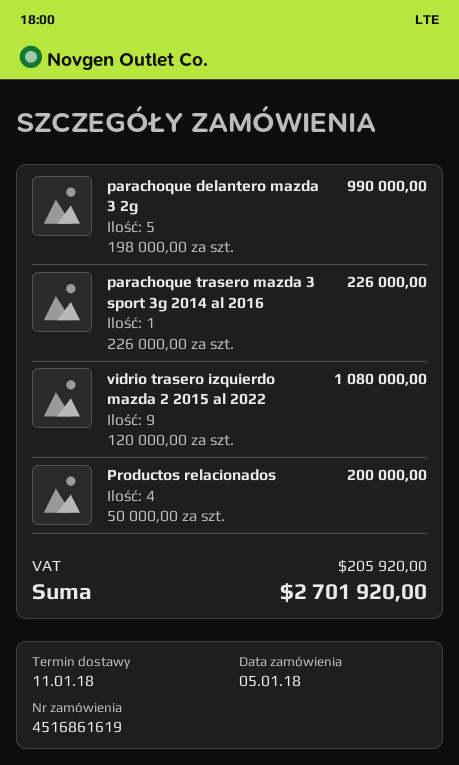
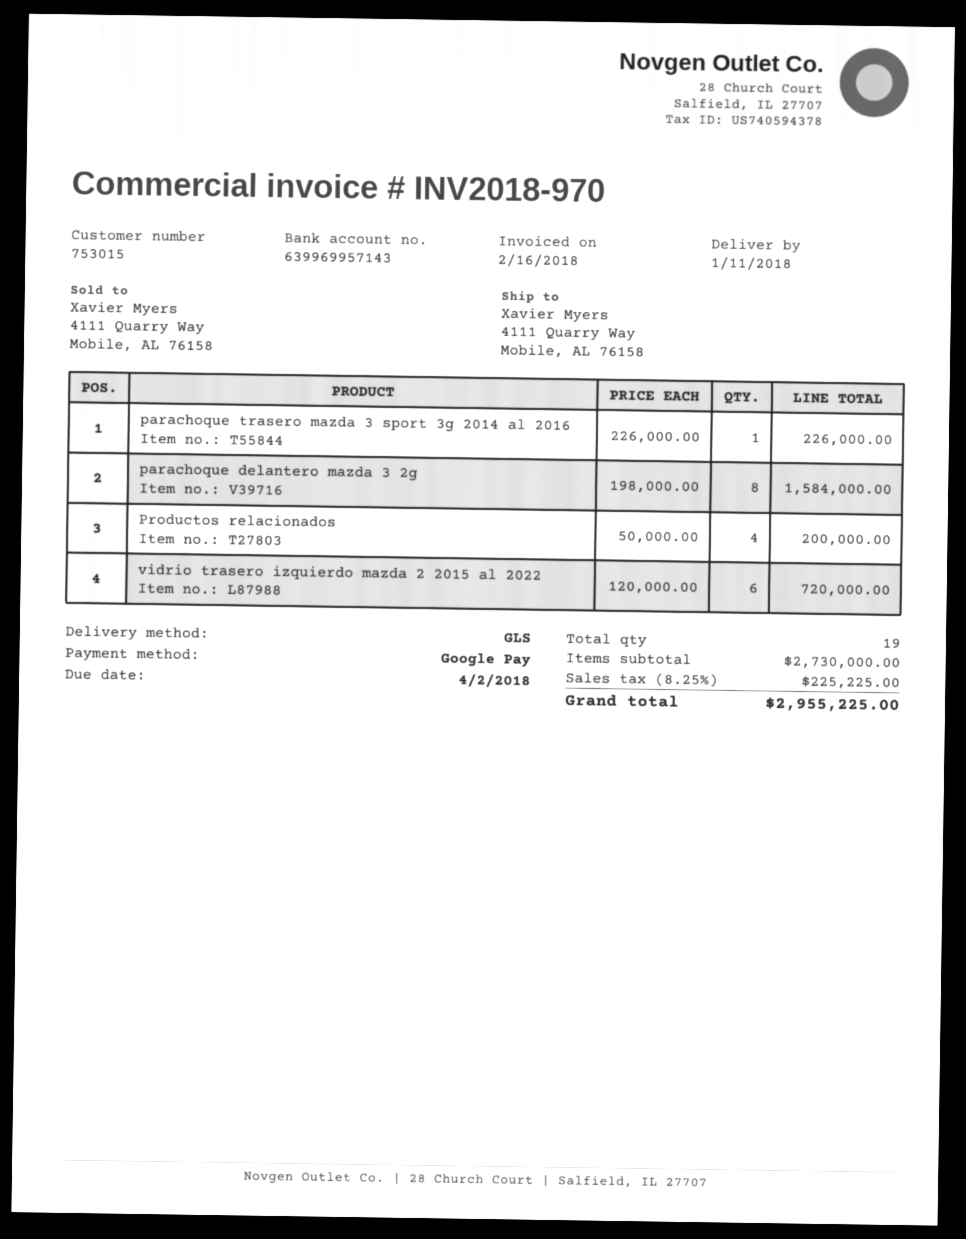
parachoque delantero mazda 3 2g: 5 x 198000.00 = 990000.00 -> 8 x 198000.00 = 1584000.00
vidrio trasero izquierdo mazda 2 2015 al 2022: 9 x 120000.00 = 1080000.00 -> 6 x 120000.00 = 720000.00
tax: 205920.00 -> 225225.00
total: 2701920.00 -> 2955225.00

